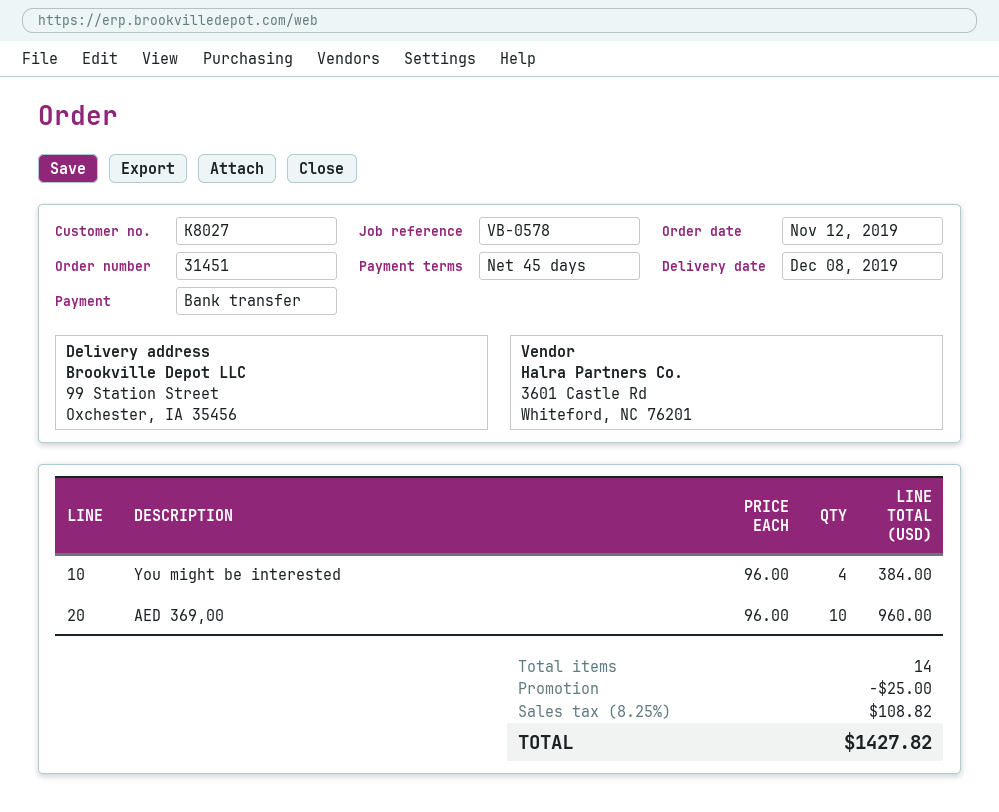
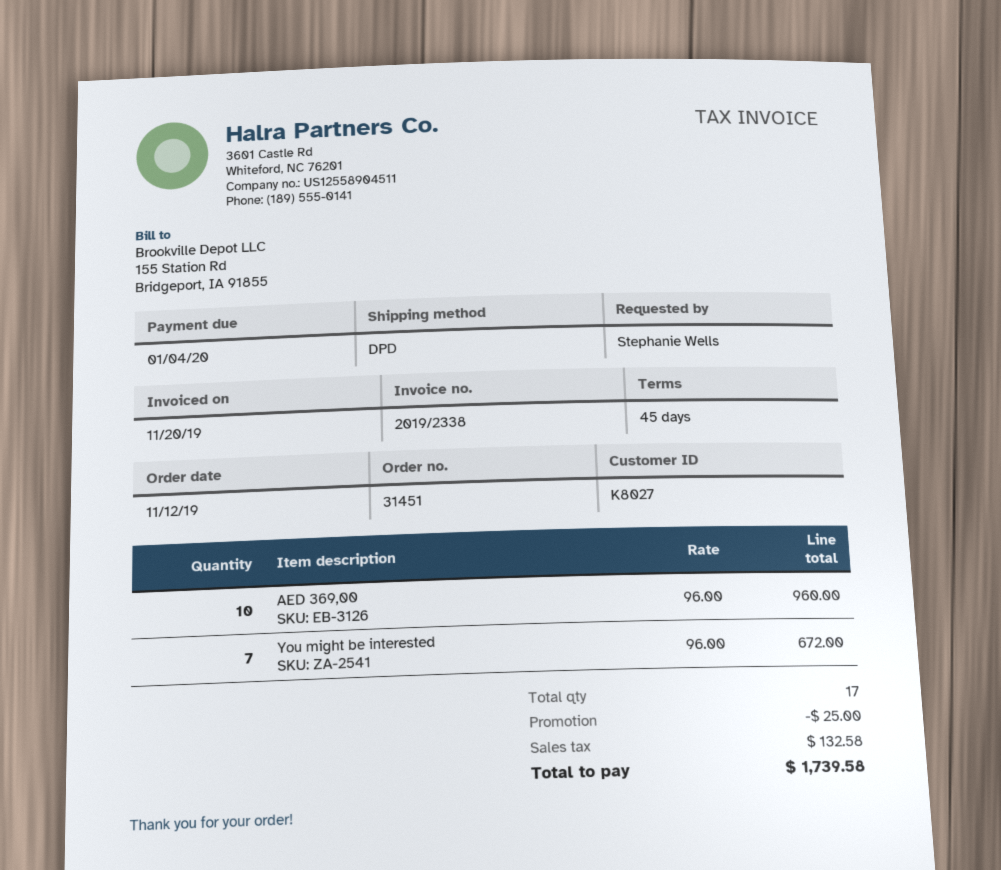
You might be interested: 4 x 96.00 = 384.00 -> 7 x 96.00 = 672.00
total quantity: 14 -> 17
tax: 108.82 -> 132.58
total: 1427.82 -> 1739.58

